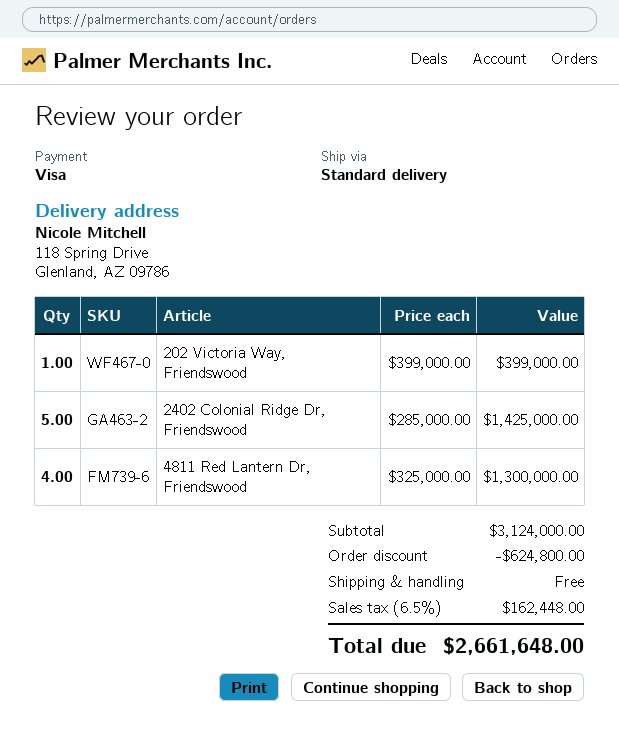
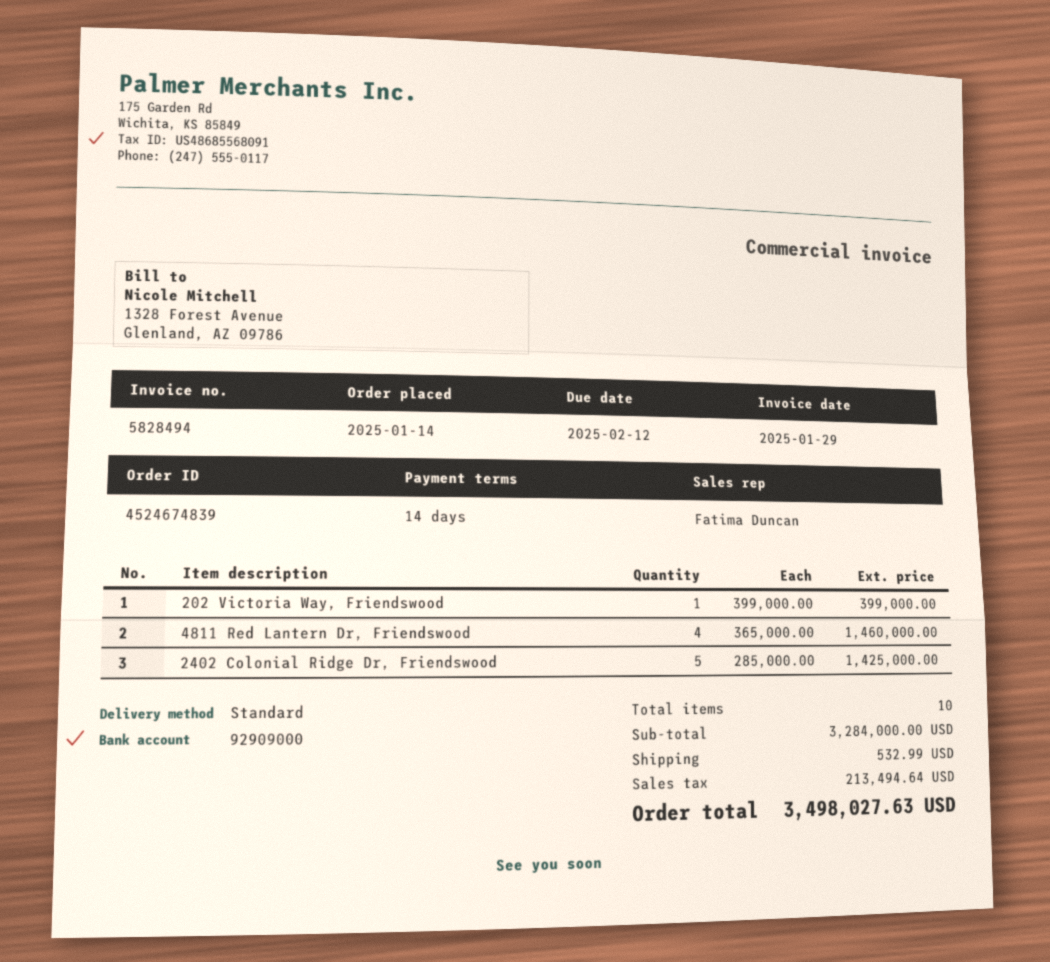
4811 Red Lantern Dr, Friendswood: 4 x 325000.00 = 1300000.00 -> 4 x 365000.00 = 1460000.00
subtotal: 3124000.00 -> 3284000.00
discount: 624800.00 -> none
shipping: 0.00 -> 532.99
tax: 162448.00 -> 213494.64
total: 2661648.00 -> 3498027.63

